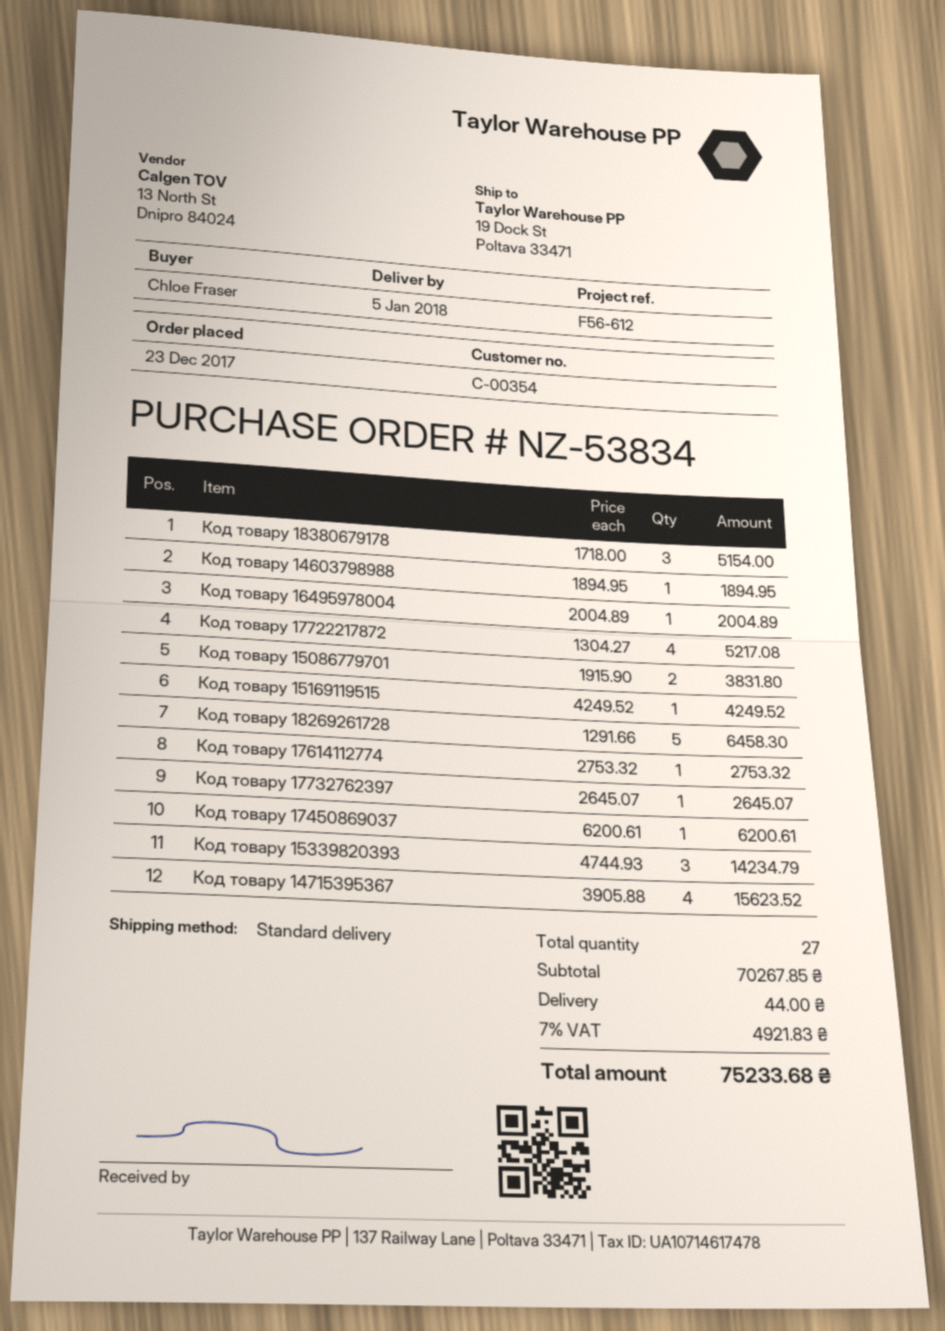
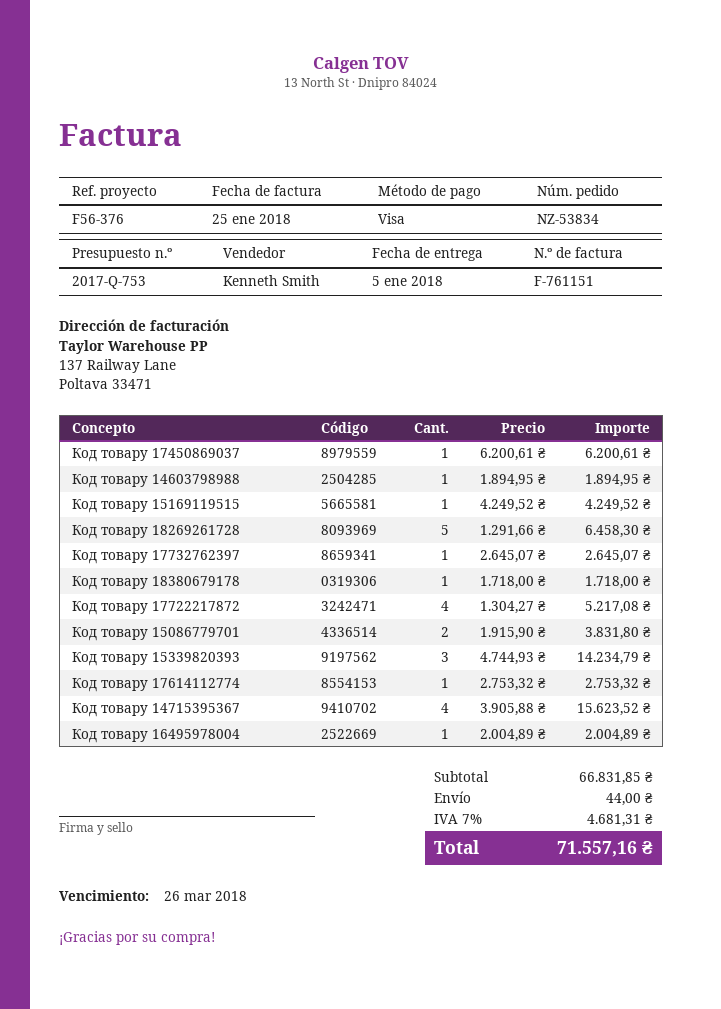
reference: F56-612 -> F56-376
Код товару 18380679178: 3 x 1718.00 = 5154.00 -> 1 x 1718.00 = 1718.00
subtotal: 70267.85 -> 66831.85
tax: 7% = 4921.83 -> 7% = 4681.31
total: 75233.68 -> 71557.16

